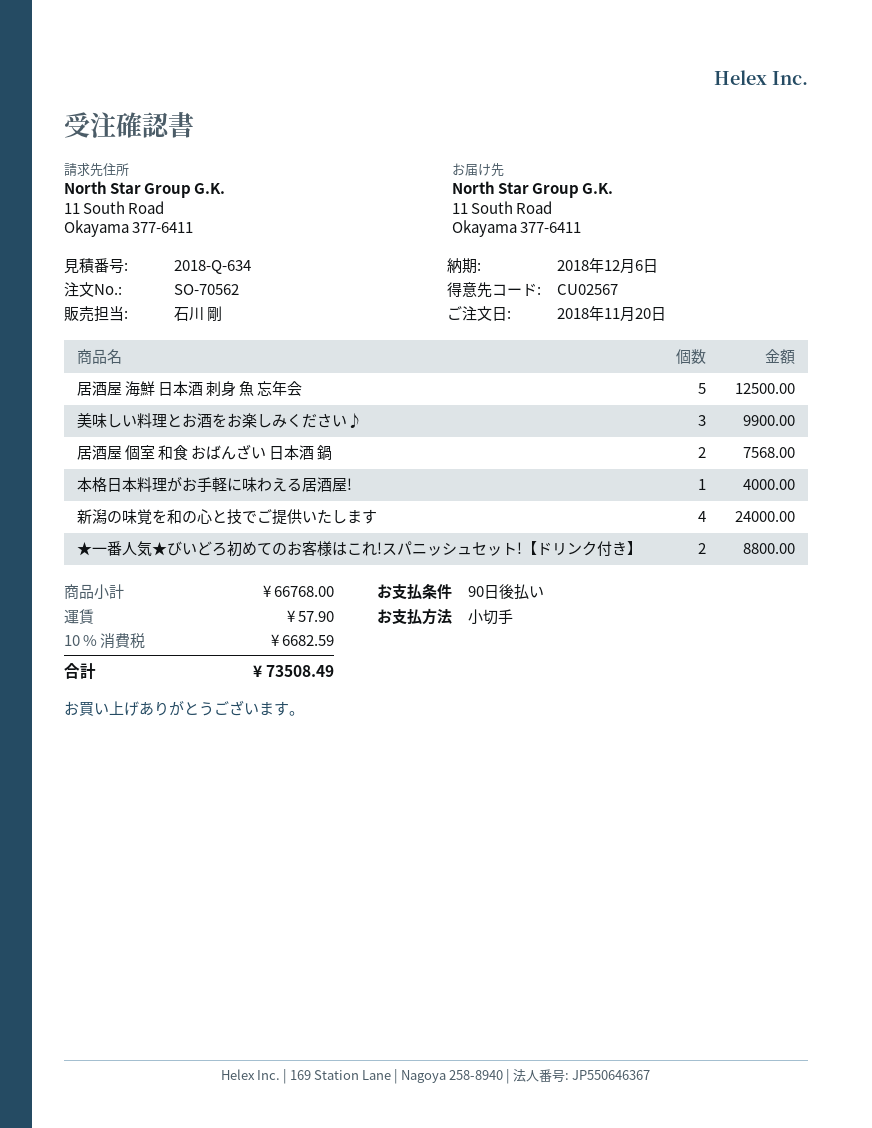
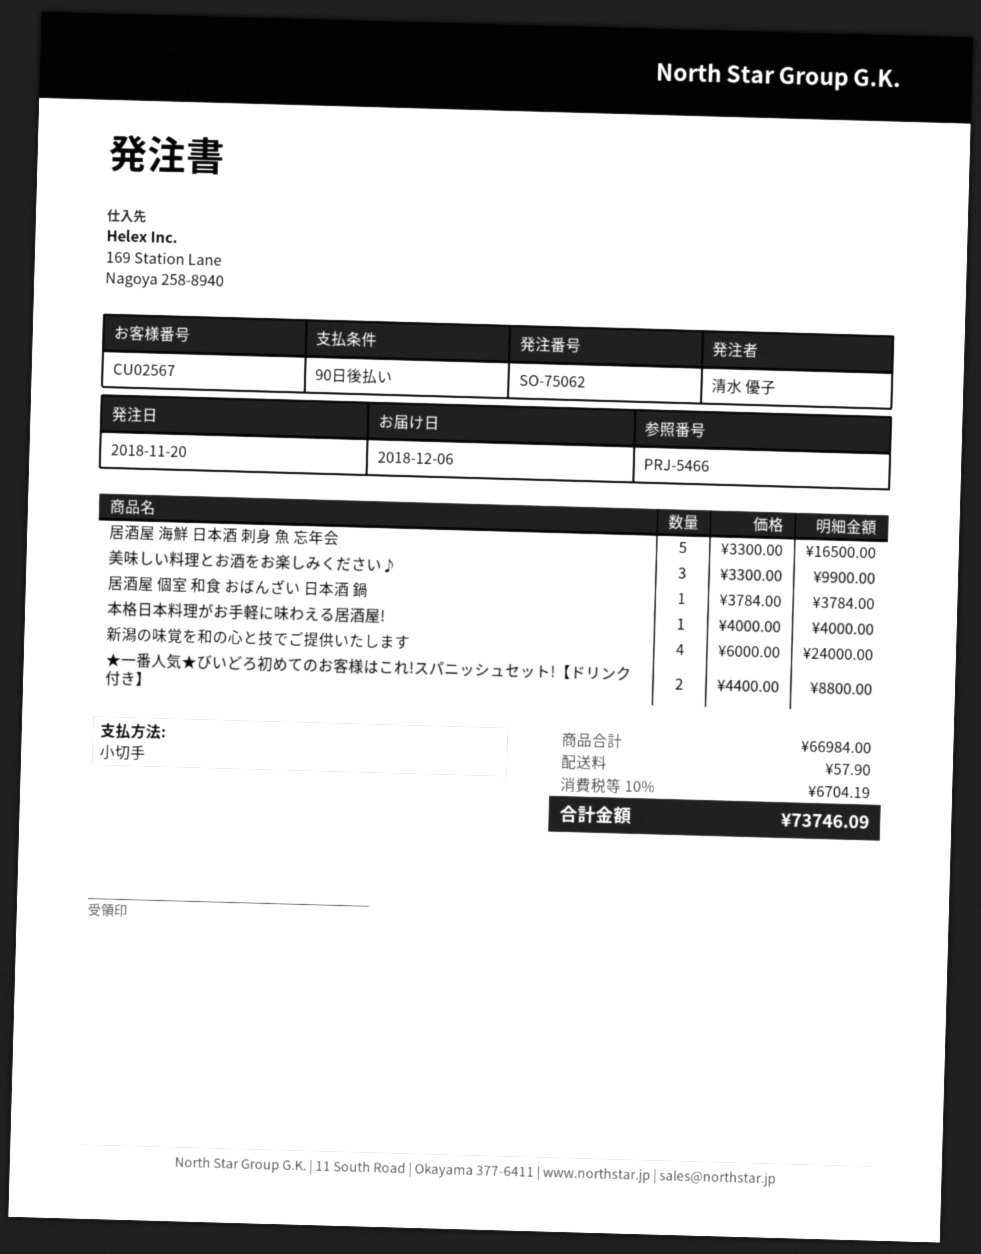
order number: SO-70562 -> SO-75062
居酒屋 海鮮 日本酒 刺身 魚 忘年会: 5 for 12500.00 -> 5 for 16500.00
居酒屋 個室 和食 おばんざい 日本酒 鍋: 2 for 7568.00 -> 1 for 3784.00
subtotal: 66768.00 -> 66984.00
tax: 10% = 6682.59 -> 10% = 6704.19
total: 73508.49 -> 73746.09

